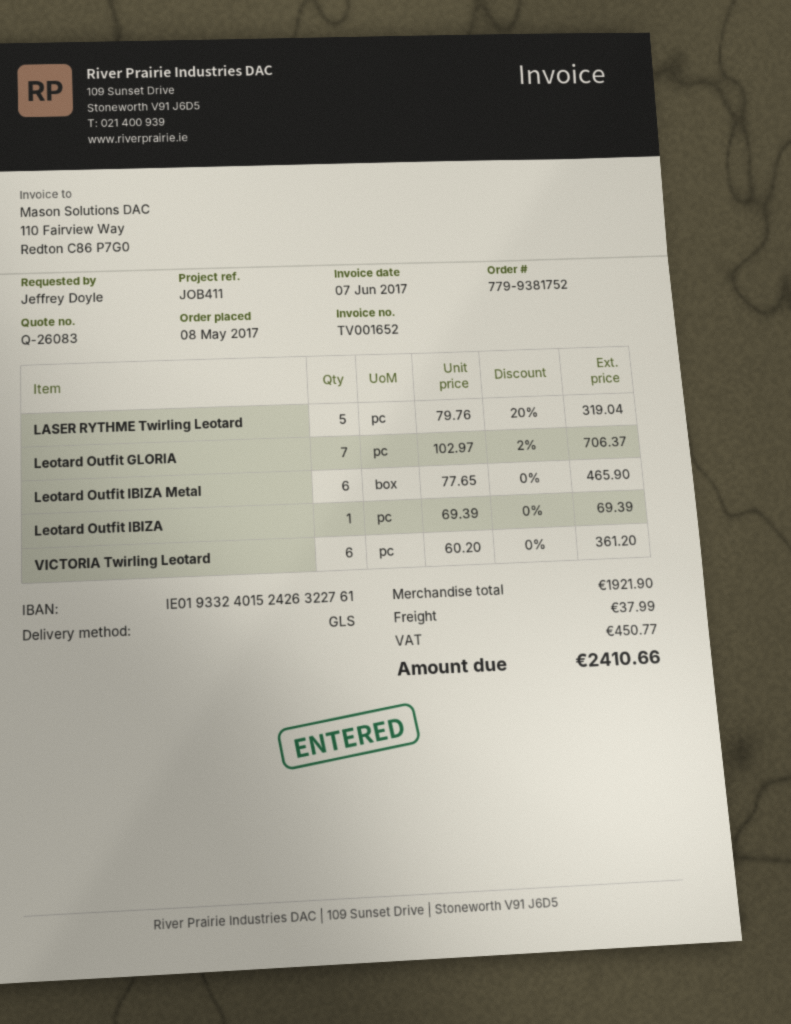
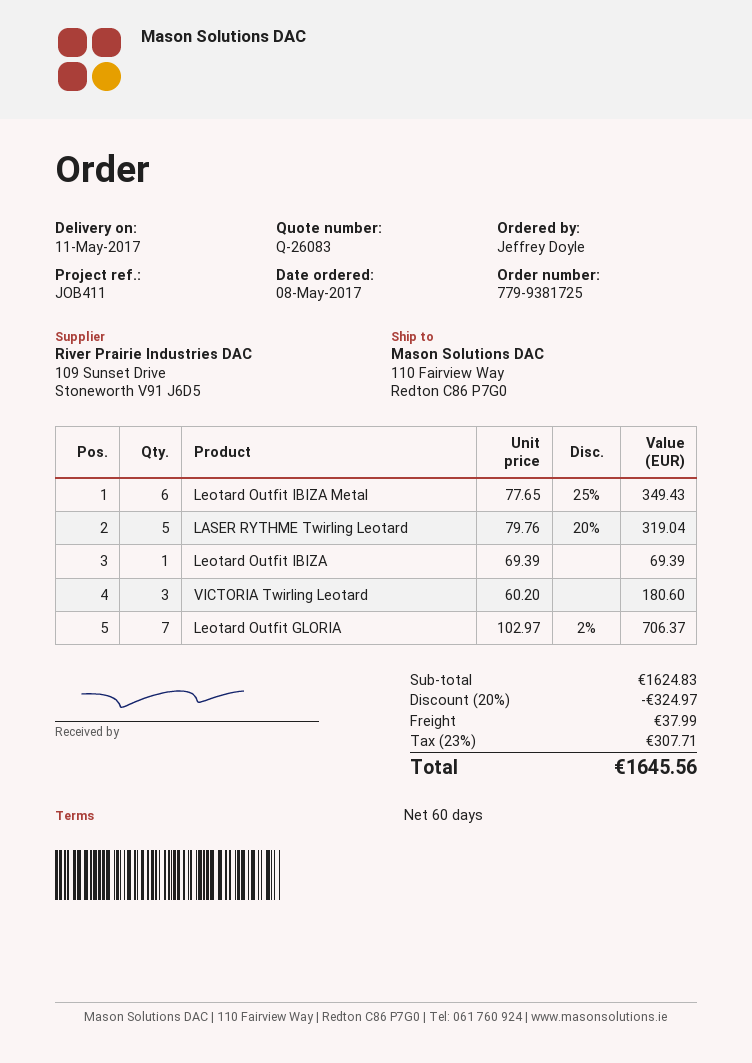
order number: 779-9381752 -> 779-9381725
Leotard Outfit IBIZA Metal: 6 x 77.65 = 465.90 -> 6 x 77.65 - 25% = 349.43
VICTORIA Twirling Leotard: 6 x 60.20 = 361.20 -> 3 x 60.20 = 180.60
subtotal: 1921.90 -> 1624.83
discount: none -> 20% = 324.97
tax: 450.77 -> 307.71
total: 2410.66 -> 1645.56

